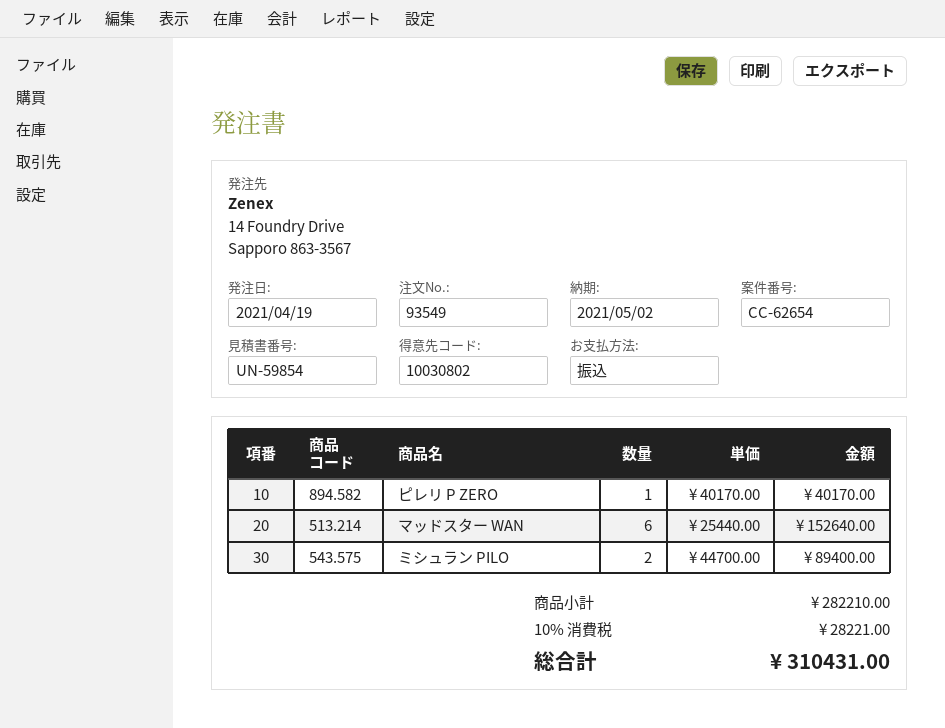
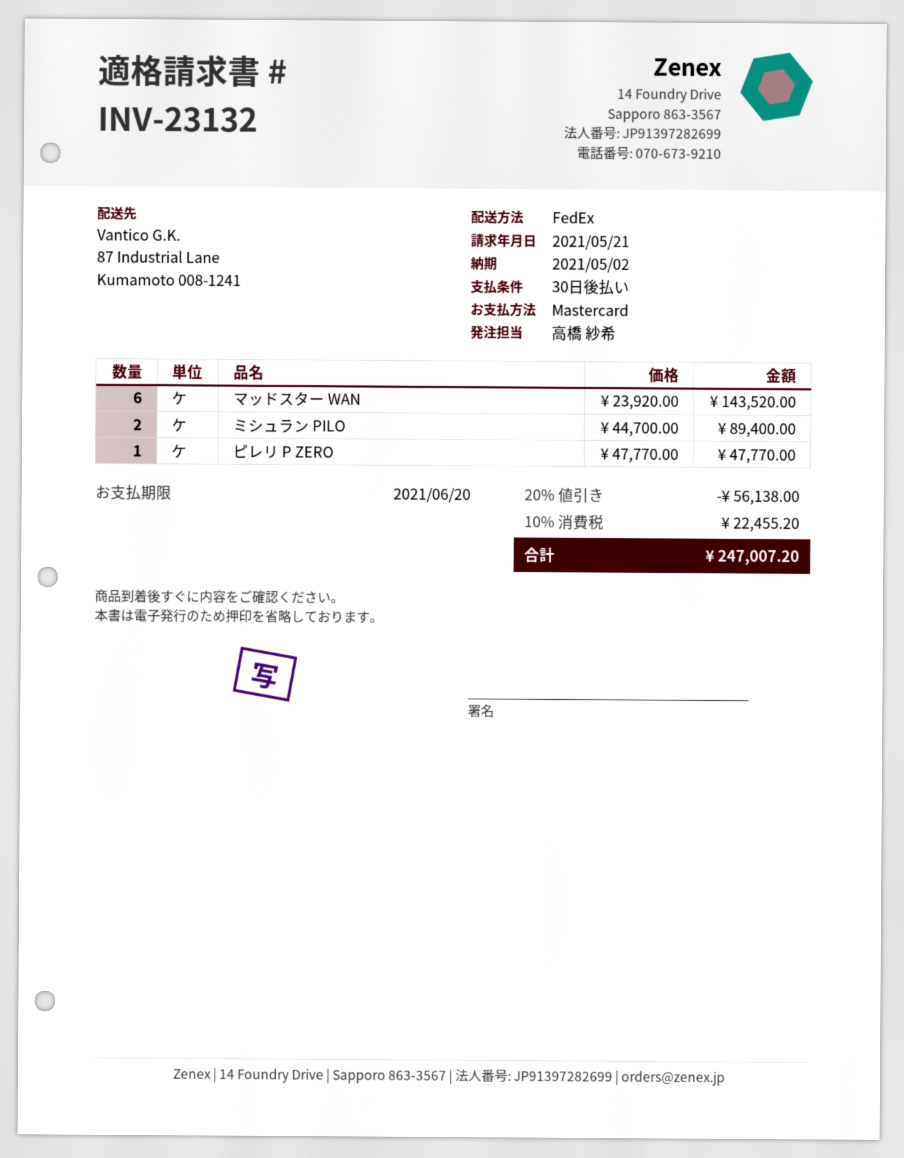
payment method: bank transfer -> Mastercard
ピレリ P ZERO: 1 x 40170.00 = 40170.00 -> 1 x 47770.00 = 47770.00
マッドスター WAN: 6 x 25440.00 = 152640.00 -> 6 x 23920.00 = 143520.00
discount: none -> 20% = 56138.00
tax: 10% = 28221.00 -> 10% = 22455.20
total: 310431.00 -> 247007.20

